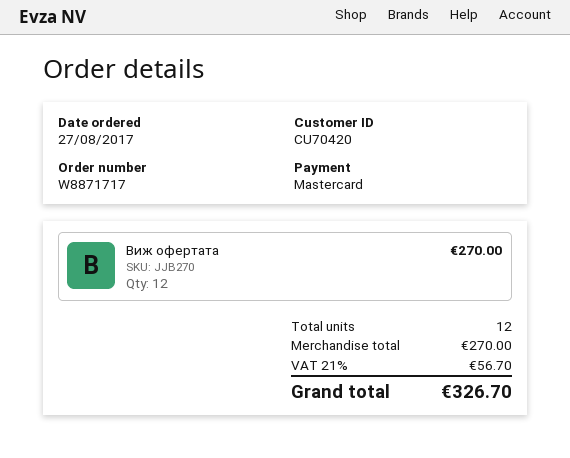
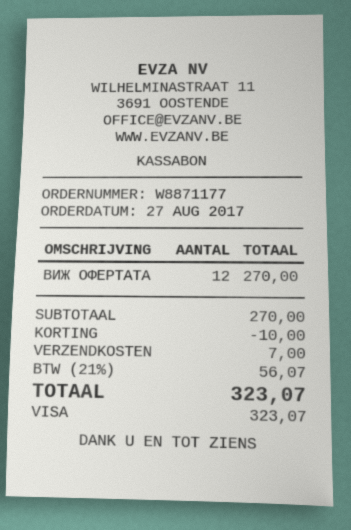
order number: W8871717 -> W8871177
payment method: Mastercard -> Visa
discount: none -> 10.00
shipping: none -> 7.00
tax: 21% = 56.70 -> 21% = 56.07
total: 326.70 -> 323.07

